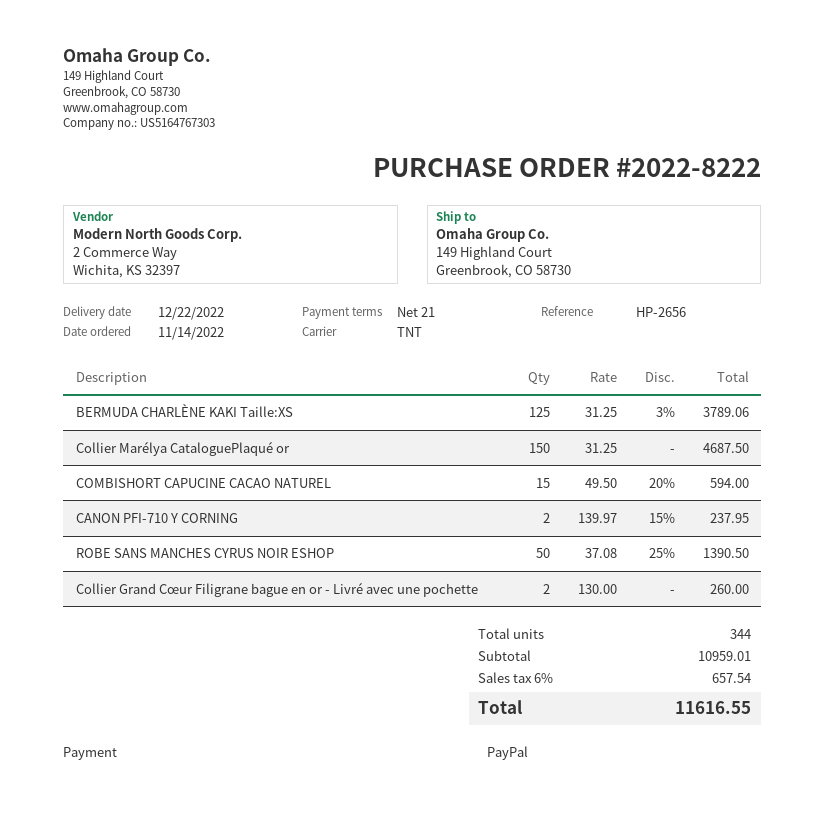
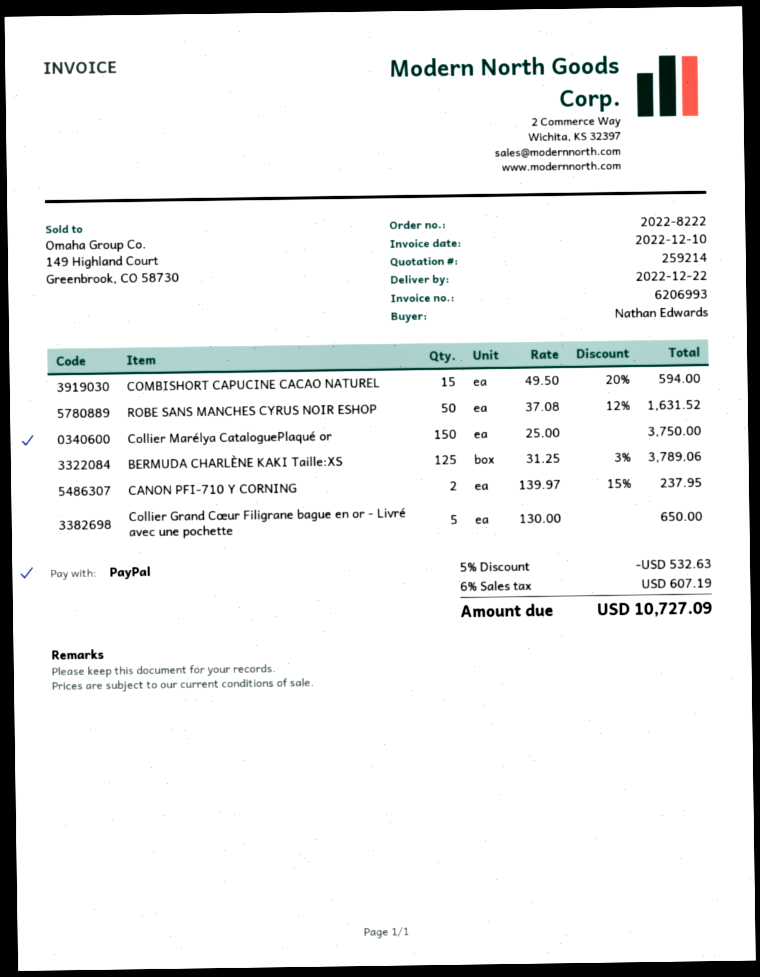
Collier Marélya CataloguePlaqué or: 150 x 31.25 = 4687.50 -> 150 x 25.00 = 3750.00
ROBE SANS MANCHES CYRUS NOIR ESHOP: 50 x 37.08 - 25% = 1390.50 -> 50 x 37.08 - 12% = 1631.52
Collier Grand Cœur Filigrane bague en or - Livré avec une pochette: 2 x 130.00 = 260.00 -> 5 x 130.00 = 650.00
discount: none -> 5% = 532.63
tax: 6% = 657.54 -> 6% = 607.19
total: 11616.55 -> 10727.09

